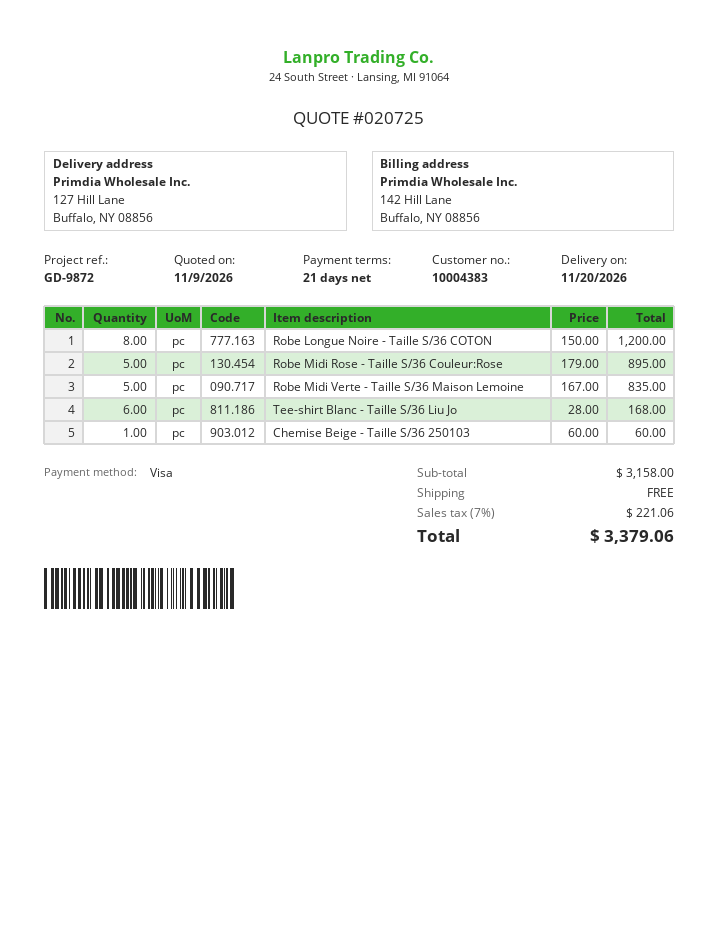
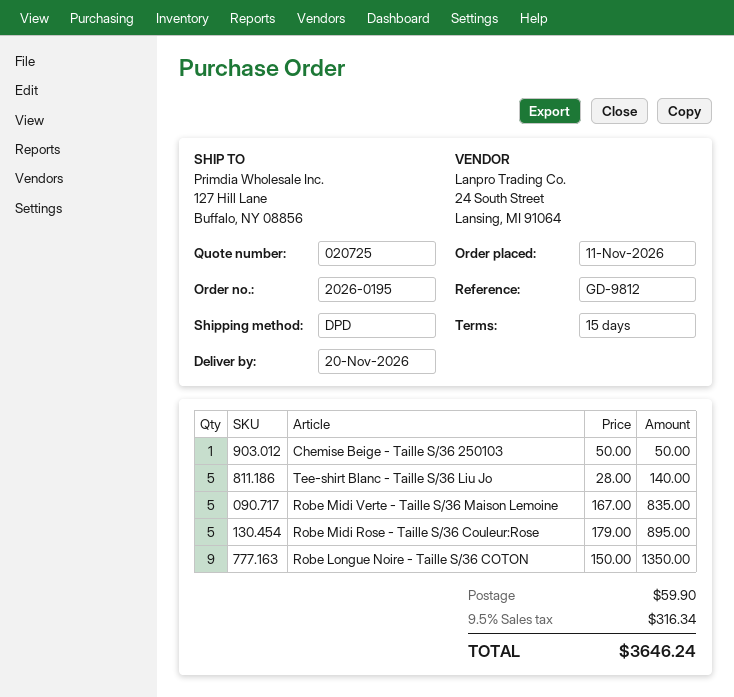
payment terms: 21 days -> 15 days
reference: GD-9872 -> GD-9812
Robe Longue Noire - Taille S/36 COTON: 8 x 150.00 = 1200.00 -> 9 x 150.00 = 1350.00
Tee-shirt Blanc - Taille S/36 Liu Jo: 6 x 28.00 = 168.00 -> 5 x 28.00 = 140.00
Chemise Beige - Taille S/36 250103: 1 x 60.00 = 60.00 -> 1 x 50.00 = 50.00
shipping: 0.00 -> 59.90
tax: 7% = 221.06 -> 9.5% = 316.34
total: 3379.06 -> 3646.24

